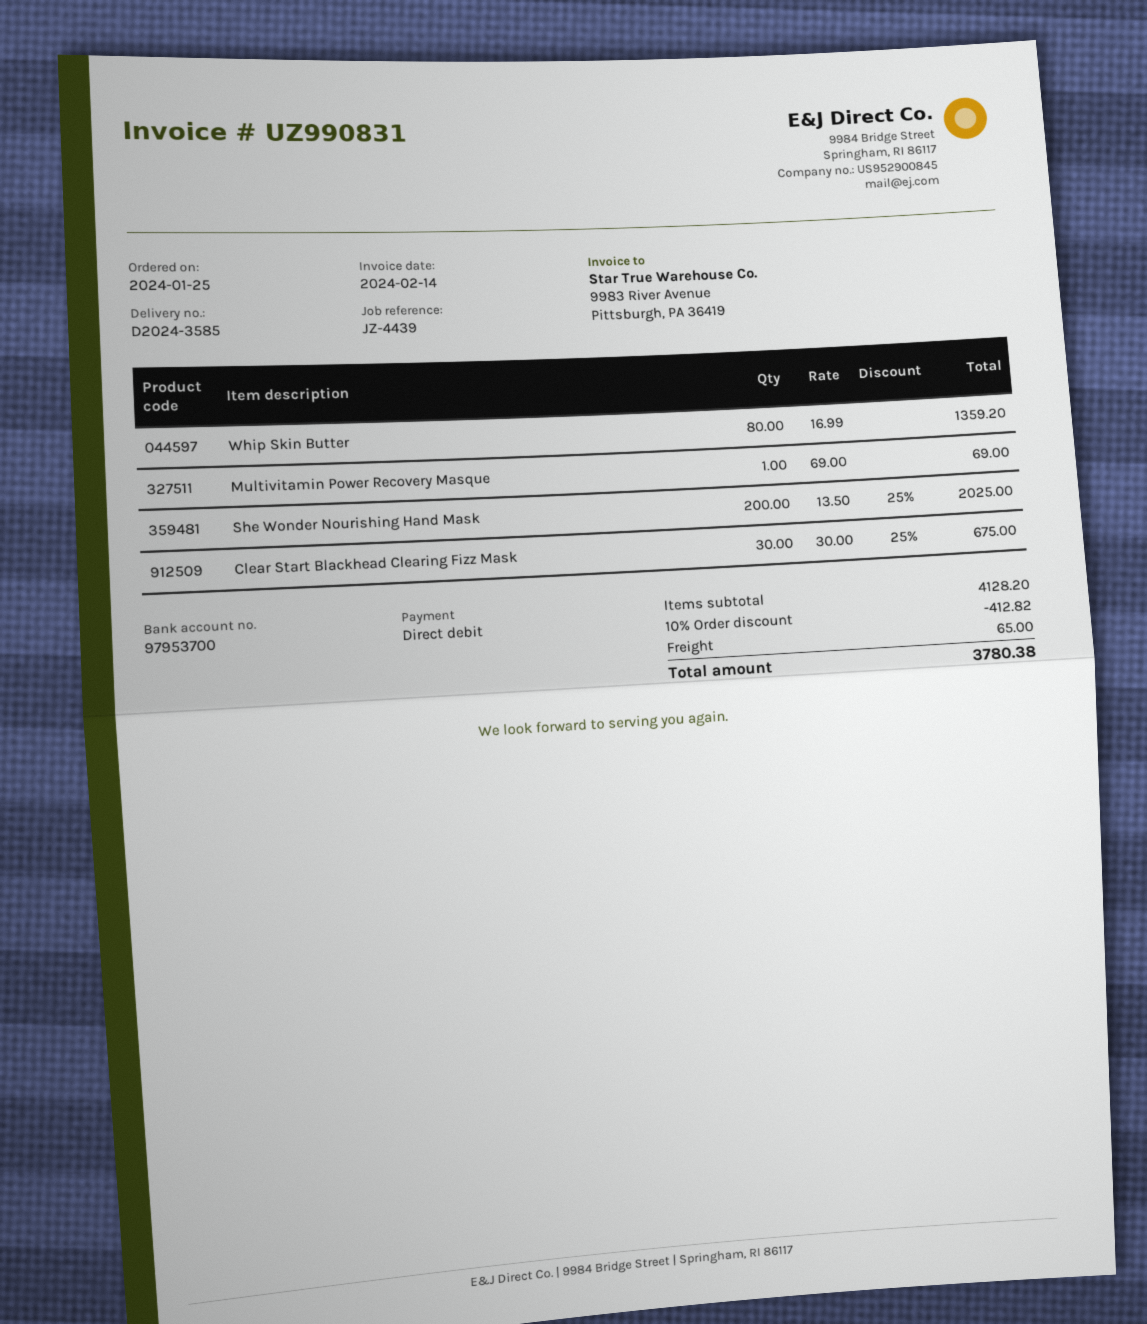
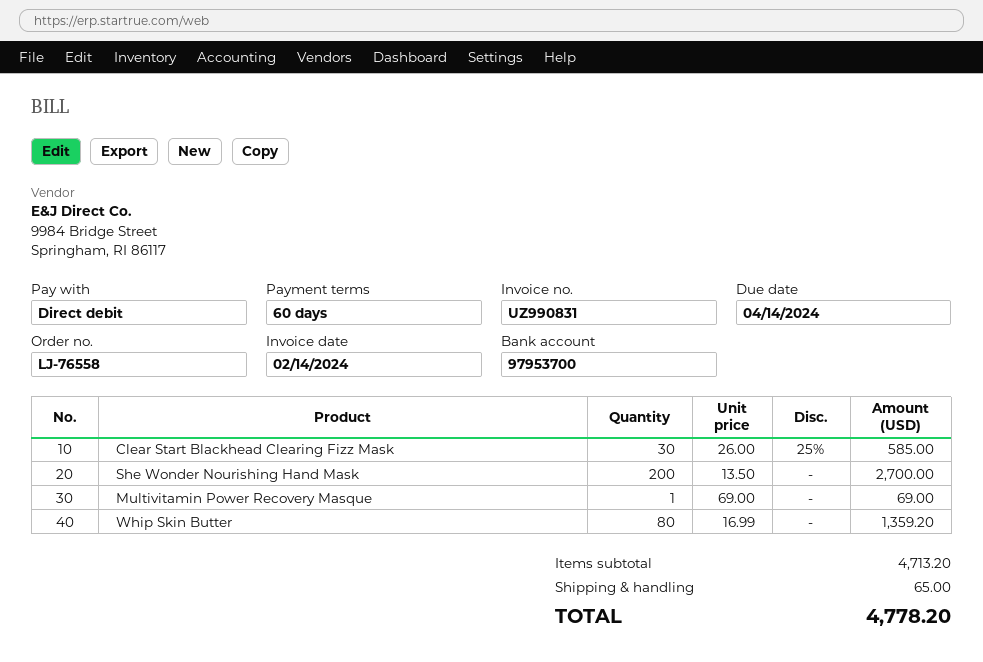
She Wonder Nourishing Hand Mask: 200 x 13.50 - 25% = 2025.00 -> 200 x 13.50 = 2700.00
Clear Start Blackhead Clearing Fizz Mask: 30 x 30.00 - 25% = 675.00 -> 30 x 26.00 - 25% = 585.00
subtotal: 4128.20 -> 4713.20
discount: 10% = 412.82 -> none
total: 3780.38 -> 4778.20

